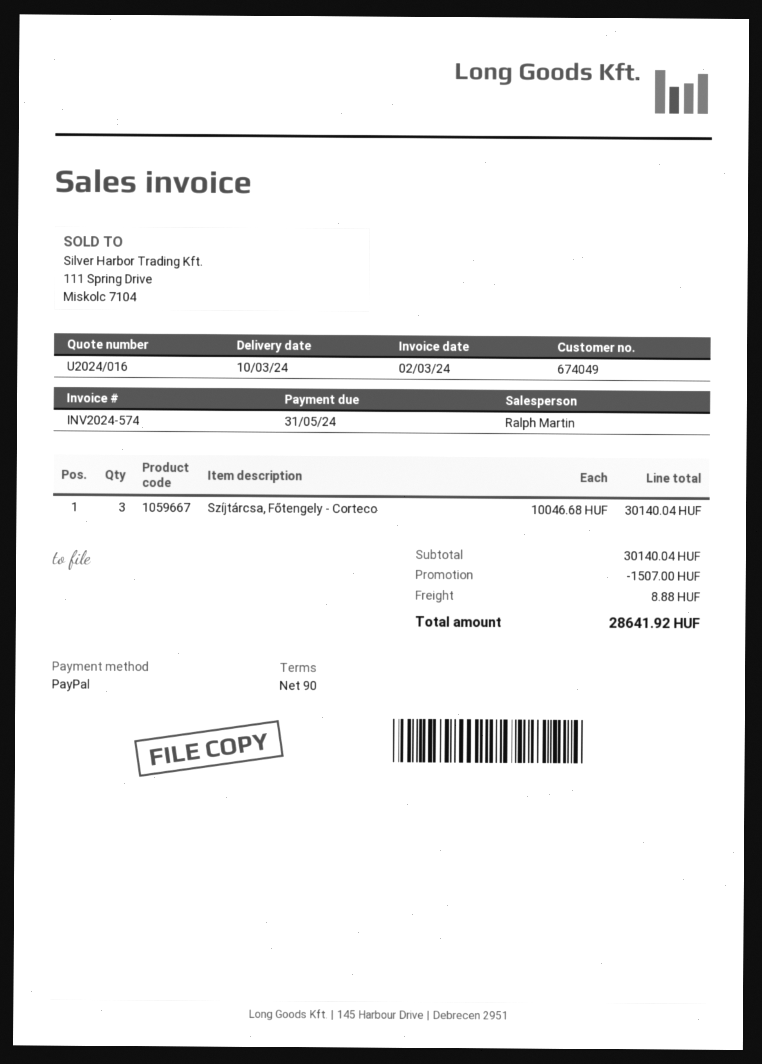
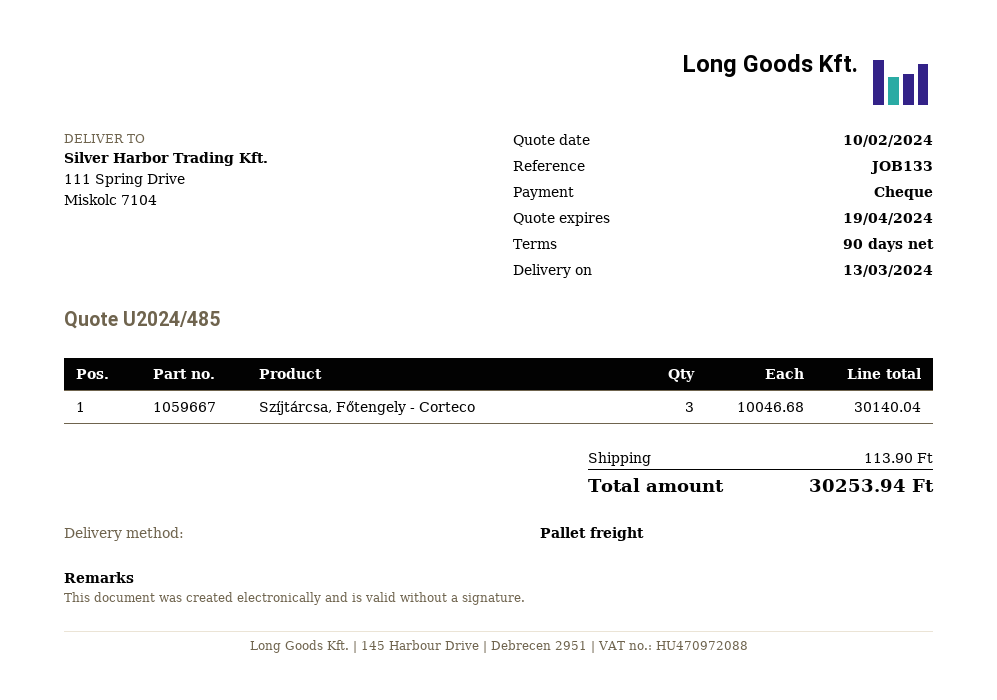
quote number: U2024/016 -> U2024/485
delivery date: 2024-03-10 -> 2024-03-13
payment method: PayPal -> cheque
discount: 1507.00 -> none
shipping: 8.88 -> 113.90
total: 28641.92 -> 30253.94

